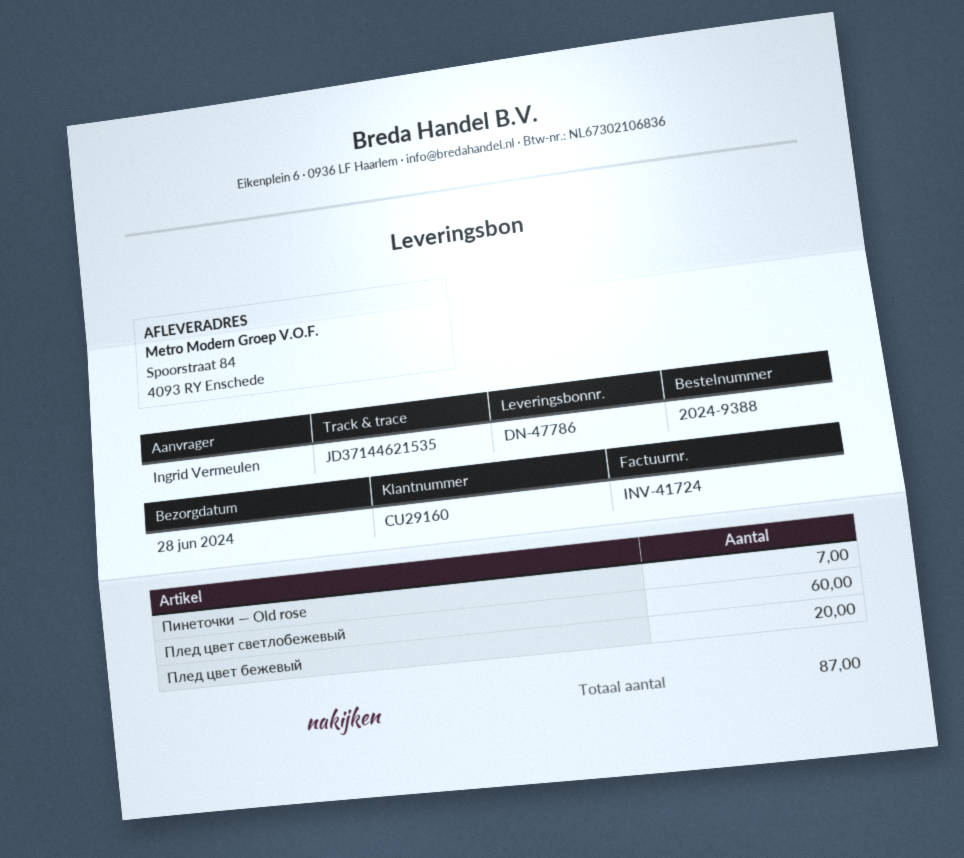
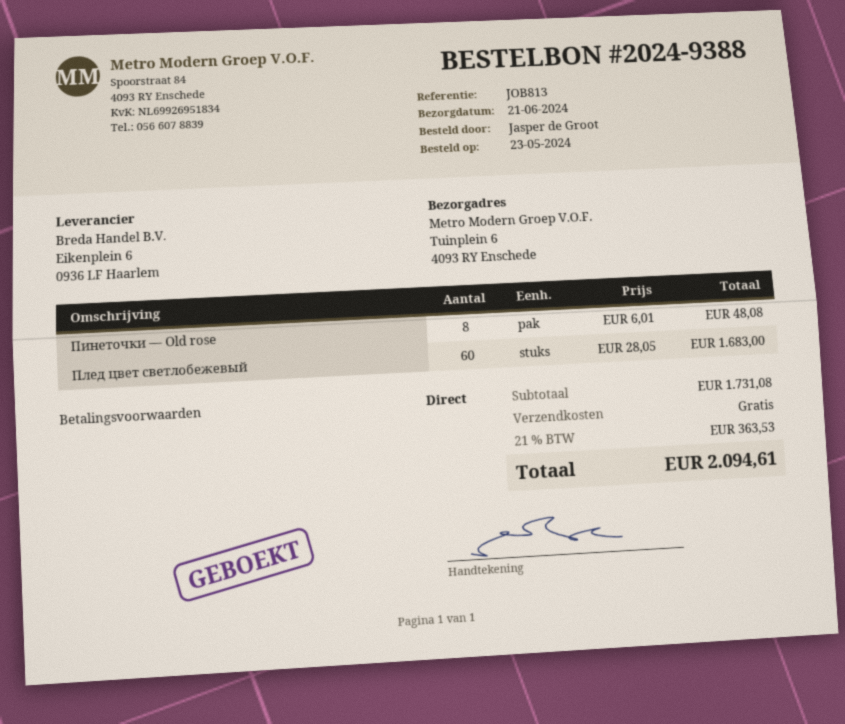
delivery date: 2024-06-28 -> 2024-06-21
ordered by: Ingrid Vermeulen -> Jasper de Groot
ship to: Spoorstraat 84, 4093 RY Enschede -> Tuinplein 6, 4093 RY Enschede
Пинеточки — Old rose: 7 -> 8
Плед цвет бежевый: 20 -> none

